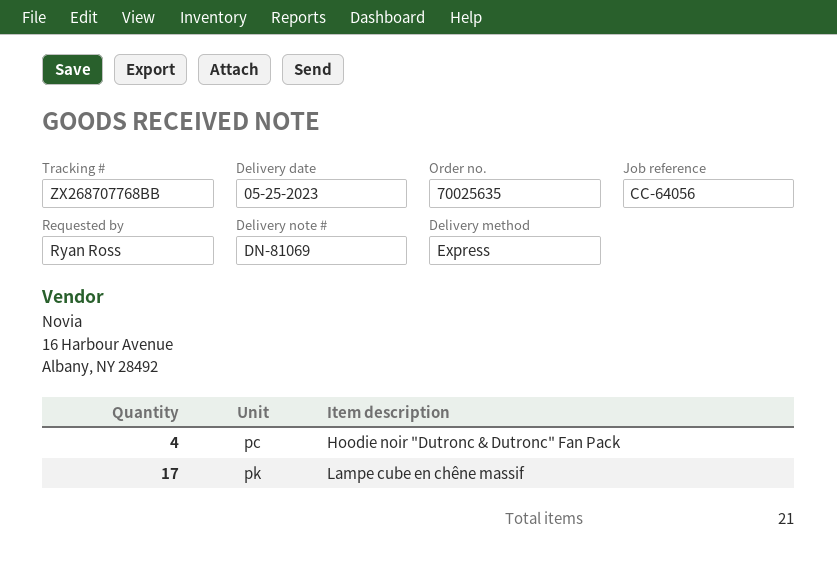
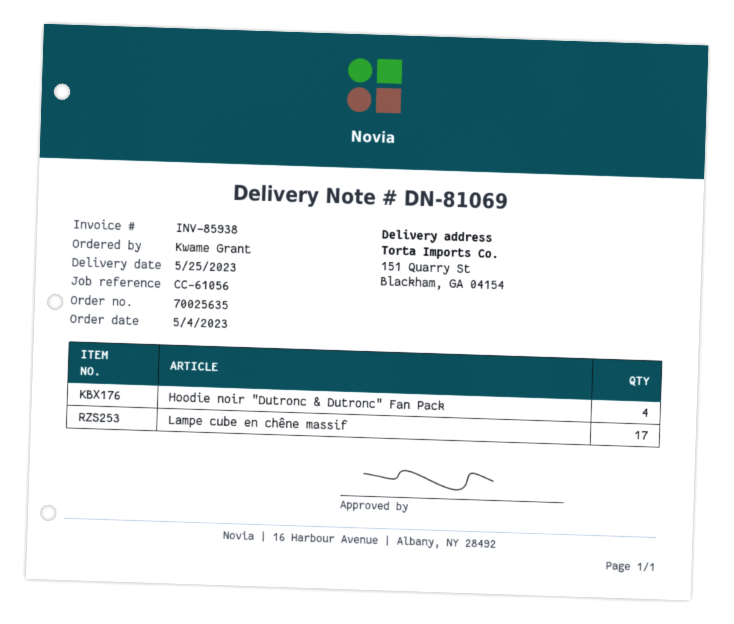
reference: CC-64056 -> CC-61056
ordered by: Ryan Ross -> Kwame Grant

